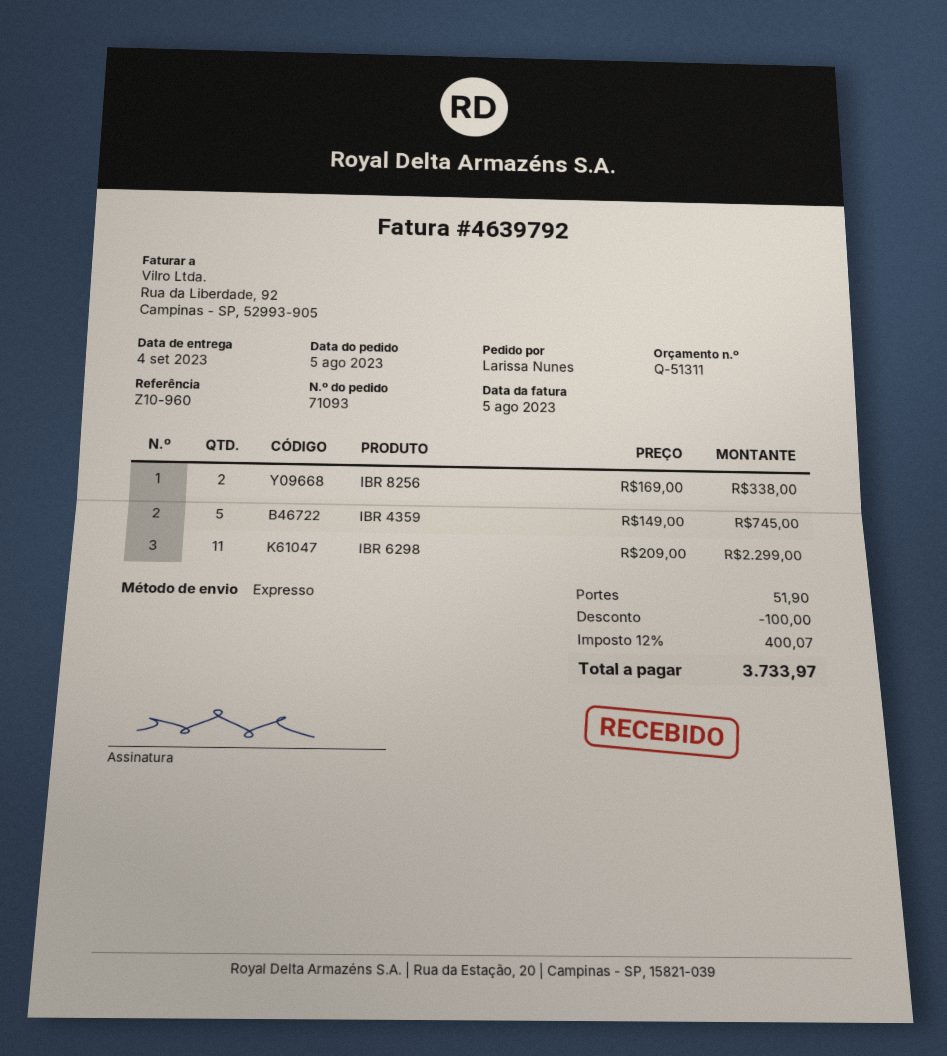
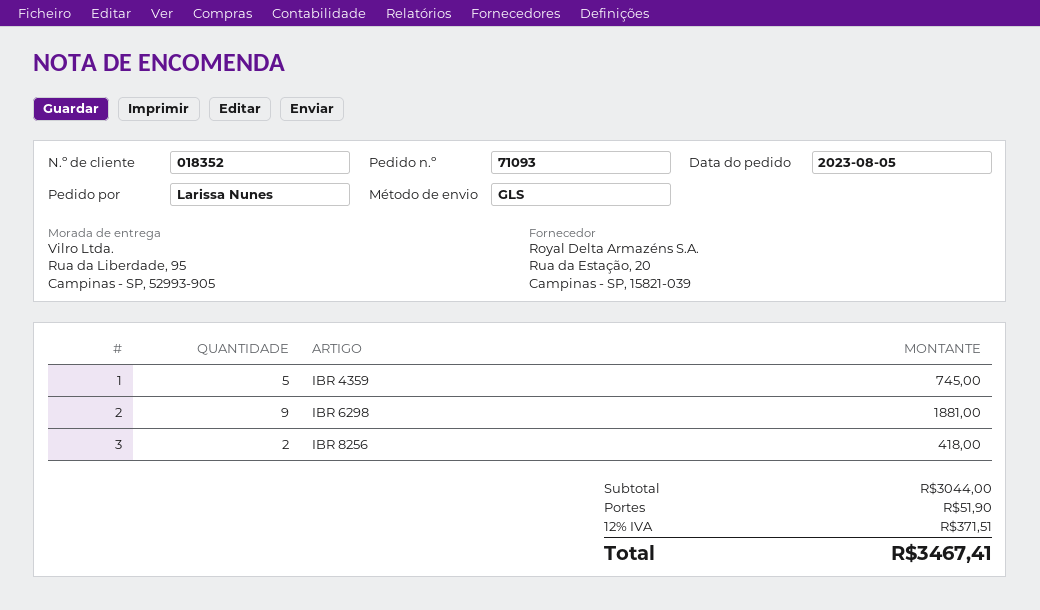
shipping method: express -> GLS
IBR 8256: 2 for 338.00 -> 2 for 418.00
IBR 6298: 11 for 2299.00 -> 9 for 1881.00
discount: 100.00 -> none
tax: 12% = 400.07 -> 12% = 371.51
total: 3733.97 -> 3467.41

